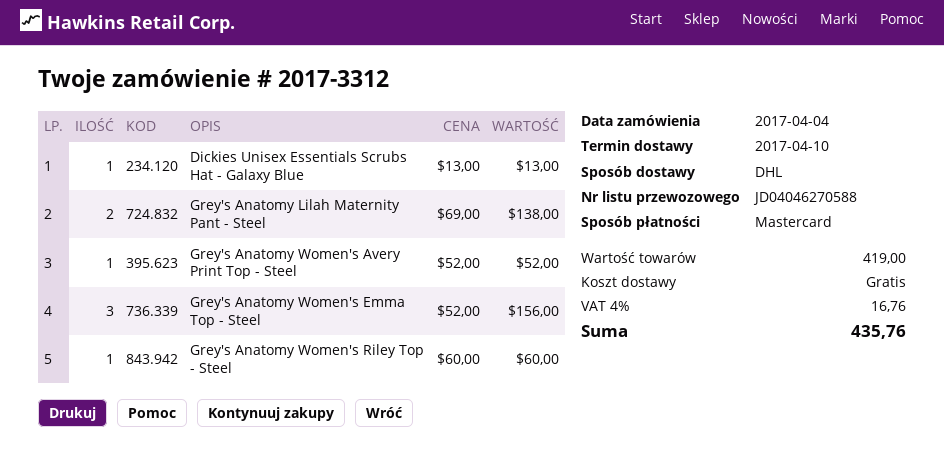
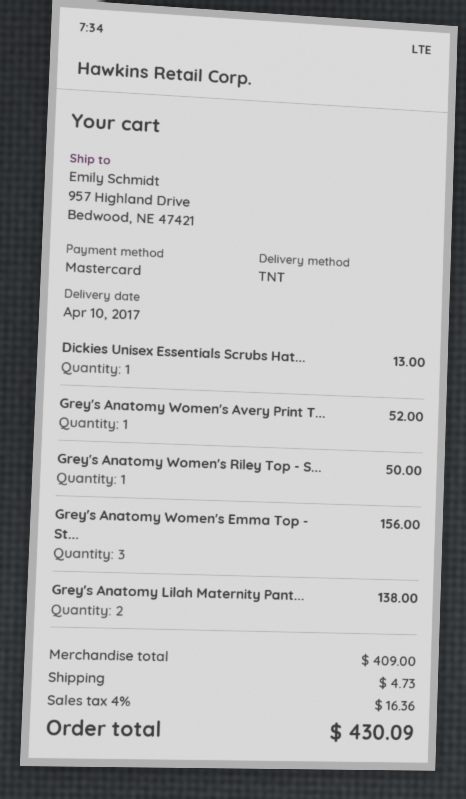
shipping method: DHL -> TNT
Grey's Anatomy Women's Riley Top - Steel: 1 for 60.00 -> 1 for 50.00
subtotal: 419.00 -> 409.00
shipping: 0.00 -> 4.73
tax: 4% = 16.76 -> 4% = 16.36
total: 435.76 -> 430.09

